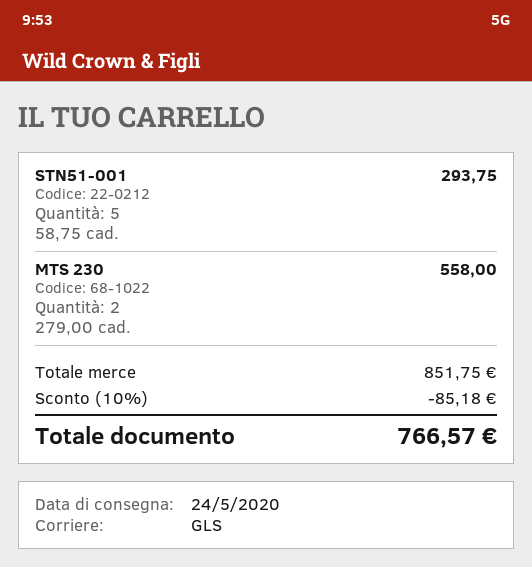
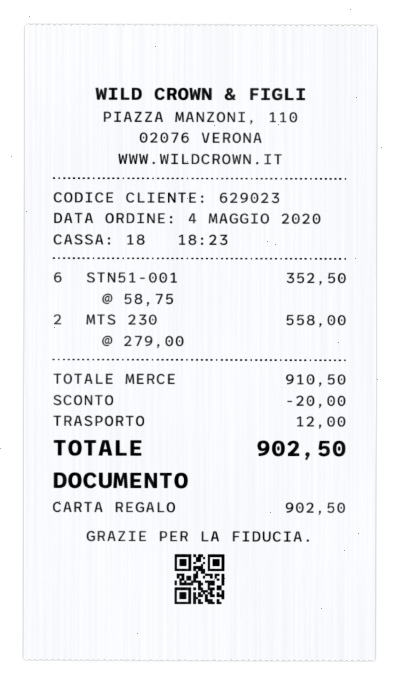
STN51-001: 5 x 58.75 = 293.75 -> 6 x 58.75 = 352.50
subtotal: 851.75 -> 910.50
discount: 85.18 -> 20.00
shipping: none -> 12.00
total: 766.57 -> 902.50

